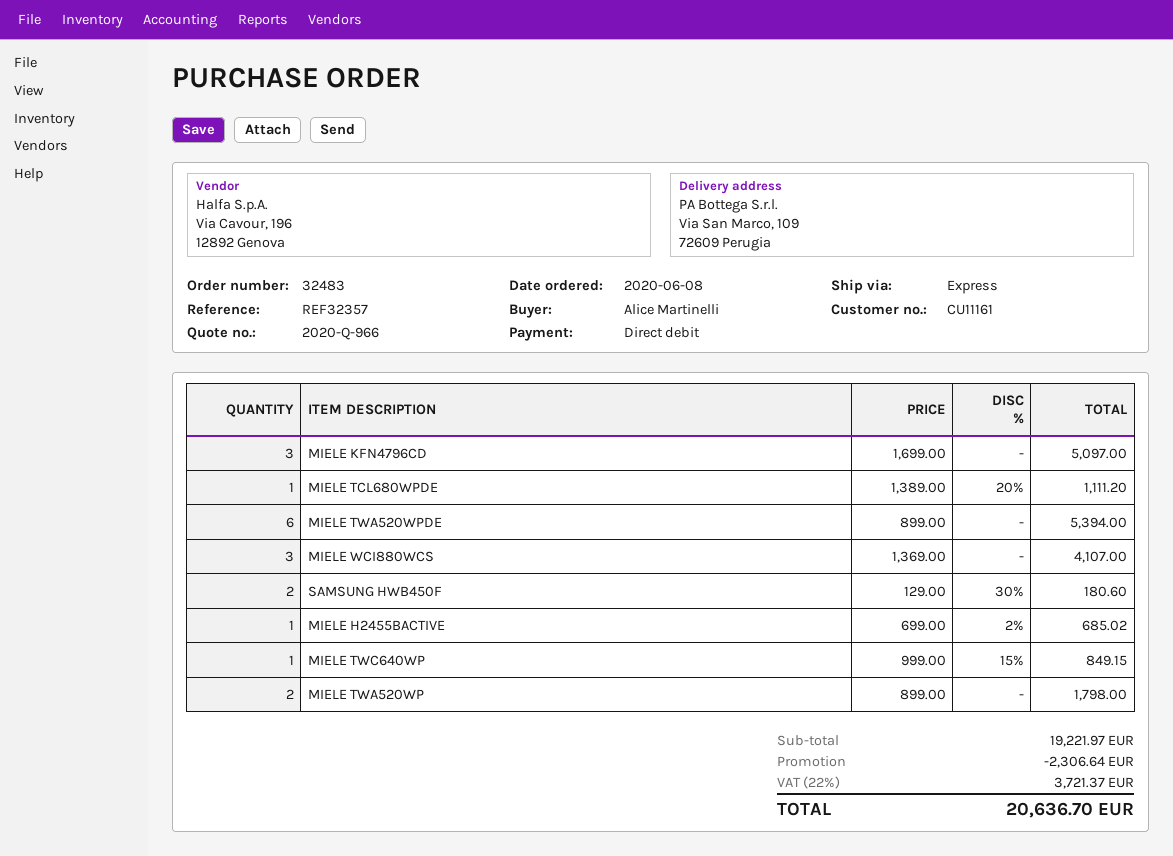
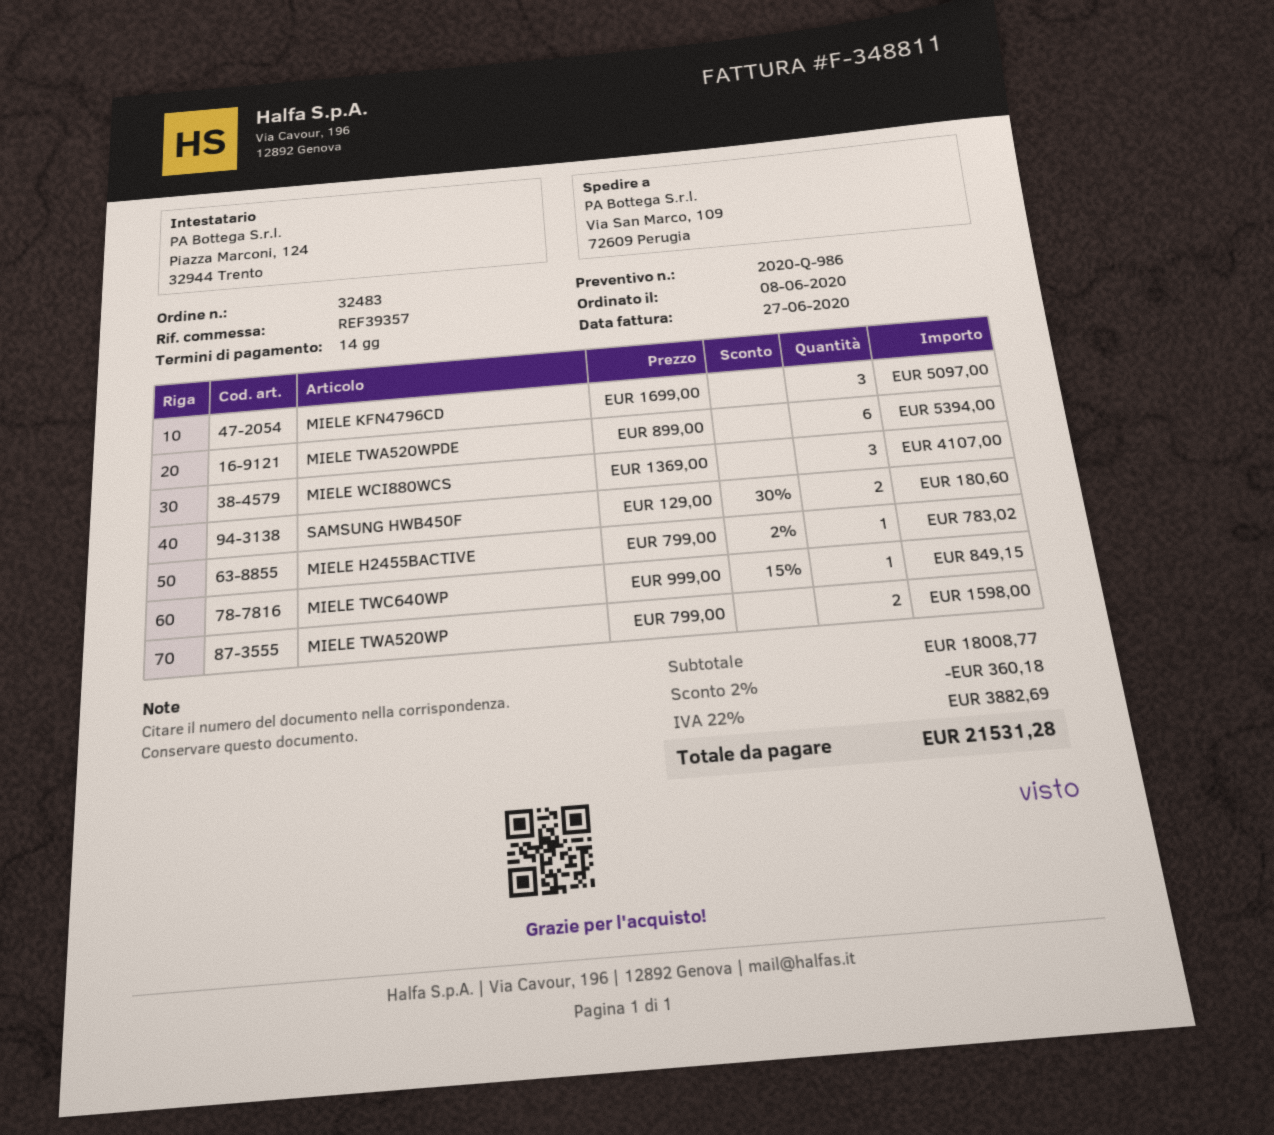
quote number: 2020-Q-966 -> 2020-Q-986
reference: REF32357 -> REF39357
MIELE TCL680WPDE: 1 x 1389.00 - 20% = 1111.20 -> none
MIELE H2455BACTIVE: 1 x 699.00 - 2% = 685.02 -> 1 x 799.00 - 2% = 783.02
MIELE TWA520WP: 2 x 899.00 = 1798.00 -> 2 x 799.00 = 1598.00
subtotal: 19221.97 -> 18008.77
discount: 2306.64 -> 360.18
tax: 22% = 3721.37 -> 22% = 3882.69
total: 20636.70 -> 21531.28

